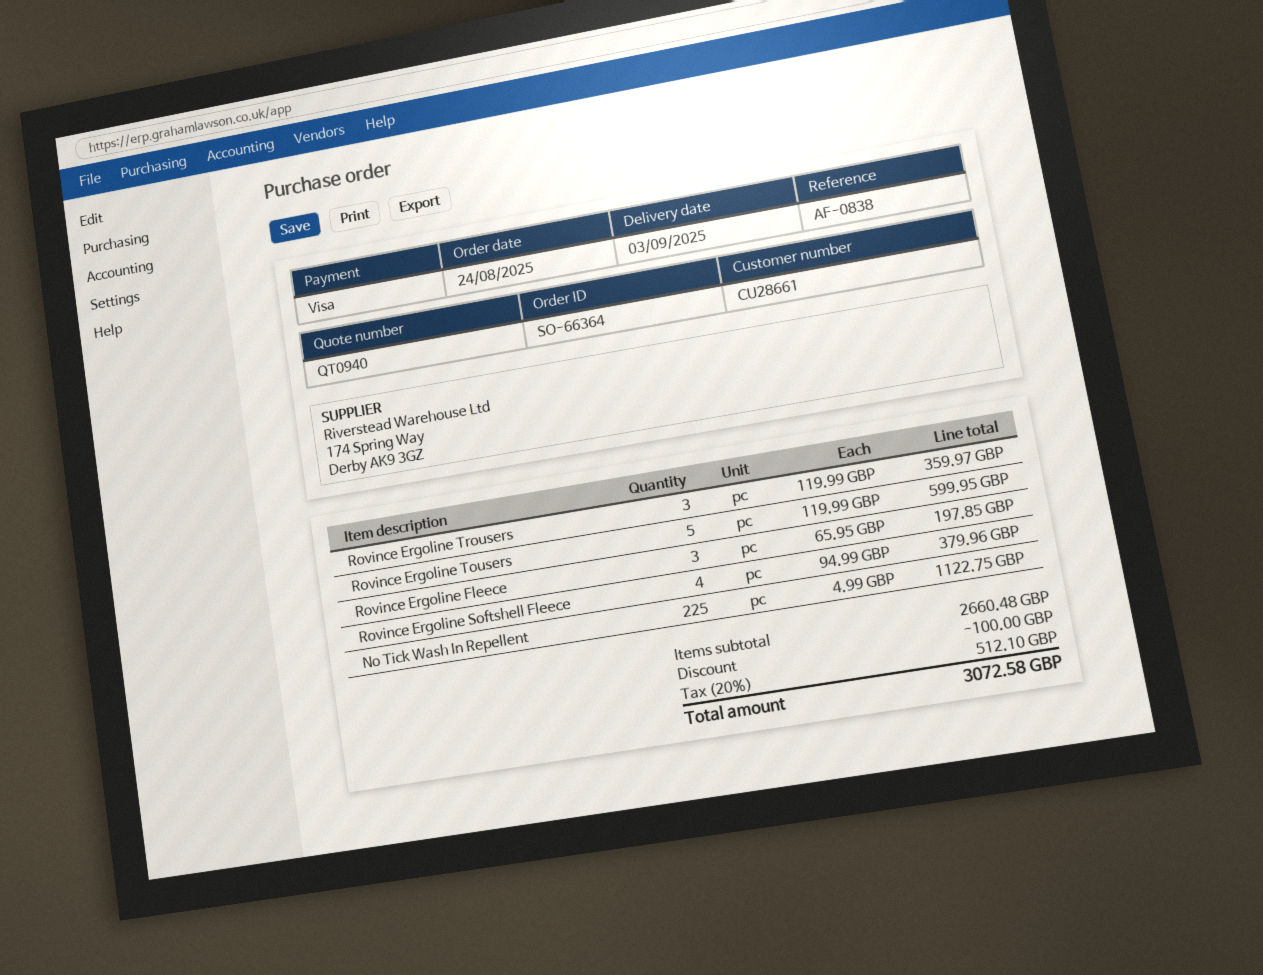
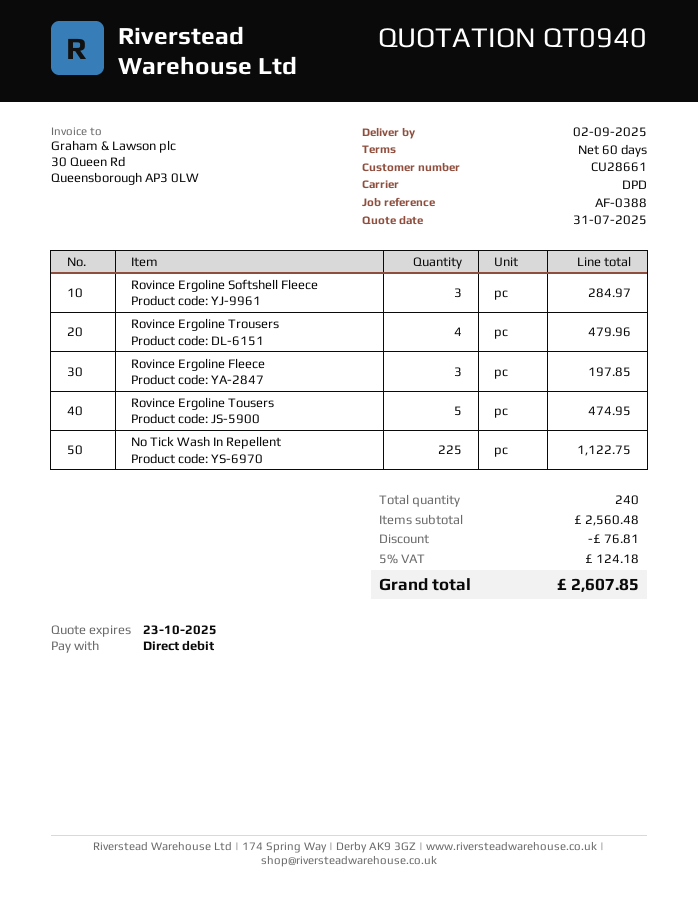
delivery date: 2025-09-03 -> 2025-09-02
reference: AF-0838 -> AF-0388
payment method: Visa -> direct debit
Rovince Ergoline Trousers: 3 for 359.97 -> 4 for 479.96
Rovince Ergoline Tousers: 5 for 599.95 -> 5 for 474.95
Rovince Ergoline Softshell Fleece: 4 for 379.96 -> 3 for 284.97
subtotal: 2660.48 -> 2560.48
discount: 100.00 -> 76.81
tax: 20% = 512.10 -> 5% = 124.18
total: 3072.58 -> 2607.85

